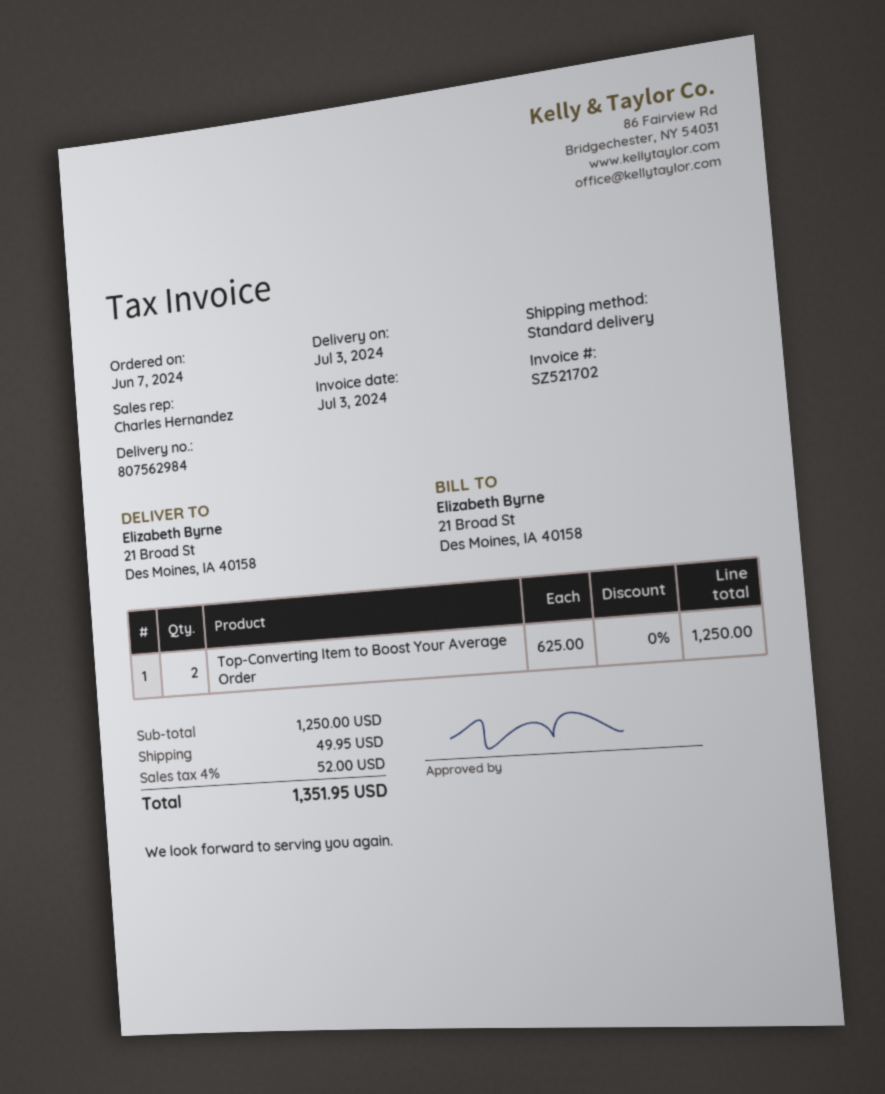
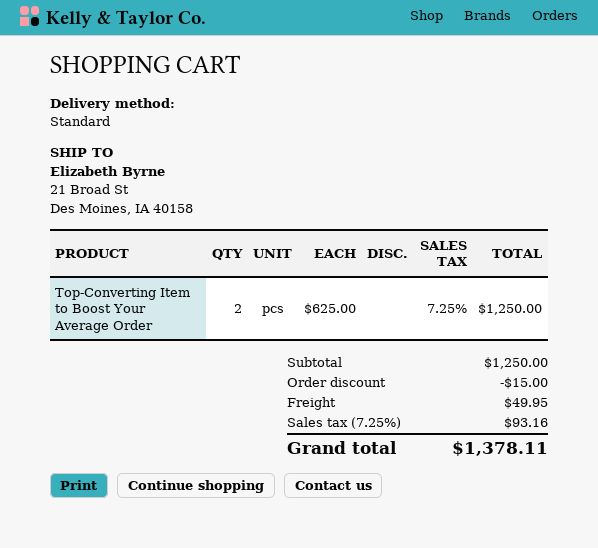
discount: none -> 15.00
tax: 4% = 52.00 -> 7.25% = 93.16
total: 1351.95 -> 1378.11

